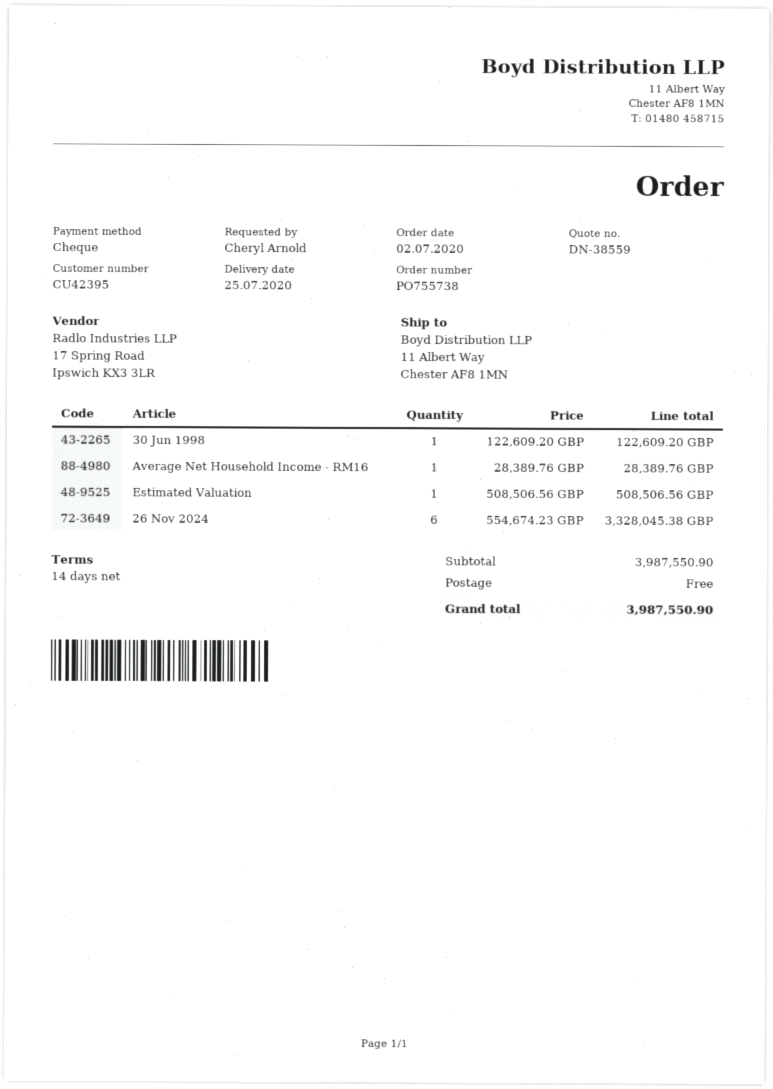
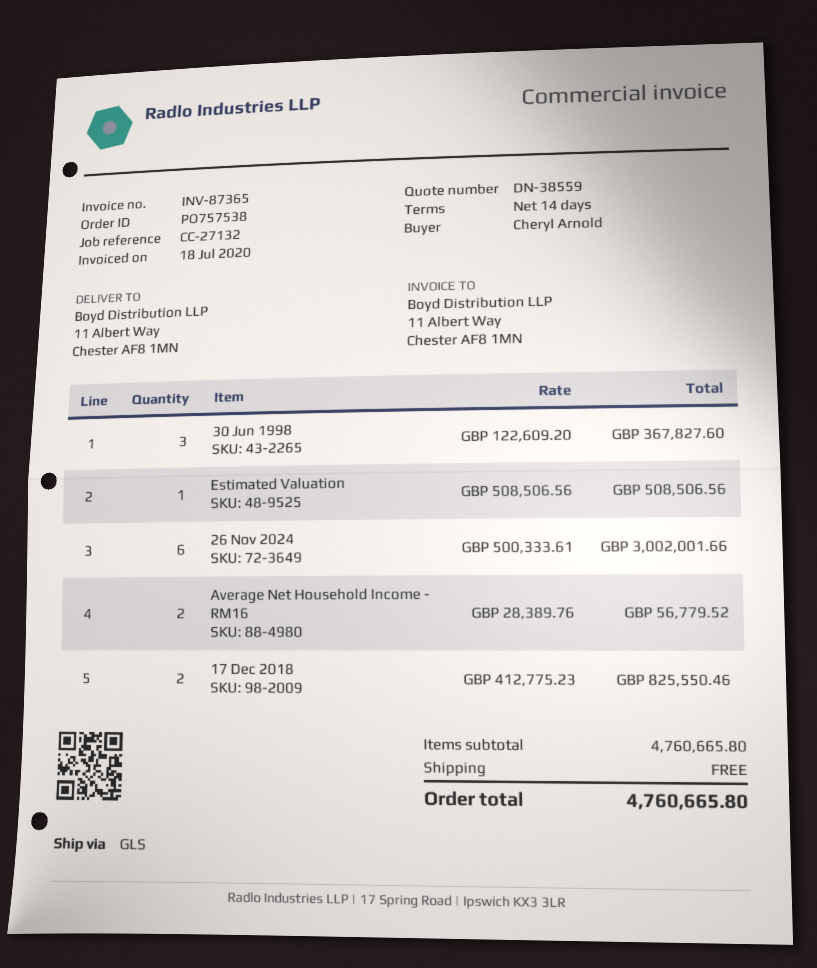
order number: PO755738 -> PO757538
30 Jun 1998: 1 x 122609.20 = 122609.20 -> 3 x 122609.20 = 367827.60
Average Net Household Income - RM16: 1 x 28389.76 = 28389.76 -> 2 x 28389.76 = 56779.52
26 Nov 2024: 6 x 554674.23 = 3328045.38 -> 6 x 500333.61 = 3002001.66
17 Dec 2018: none -> 2 x 412775.23 = 825550.46
subtotal: 3987550.90 -> 4760665.80
total: 3987550.90 -> 4760665.80

